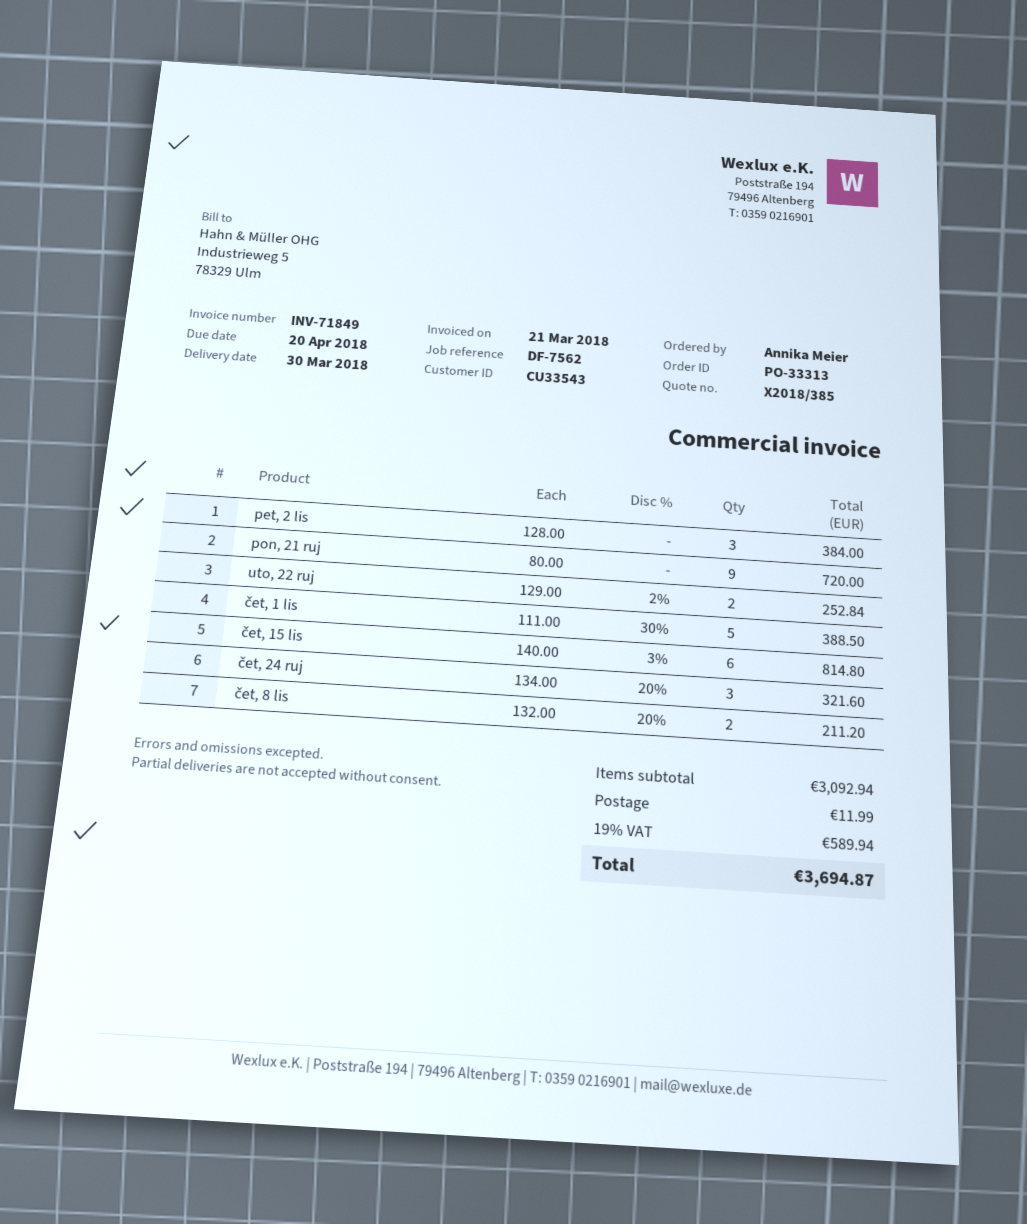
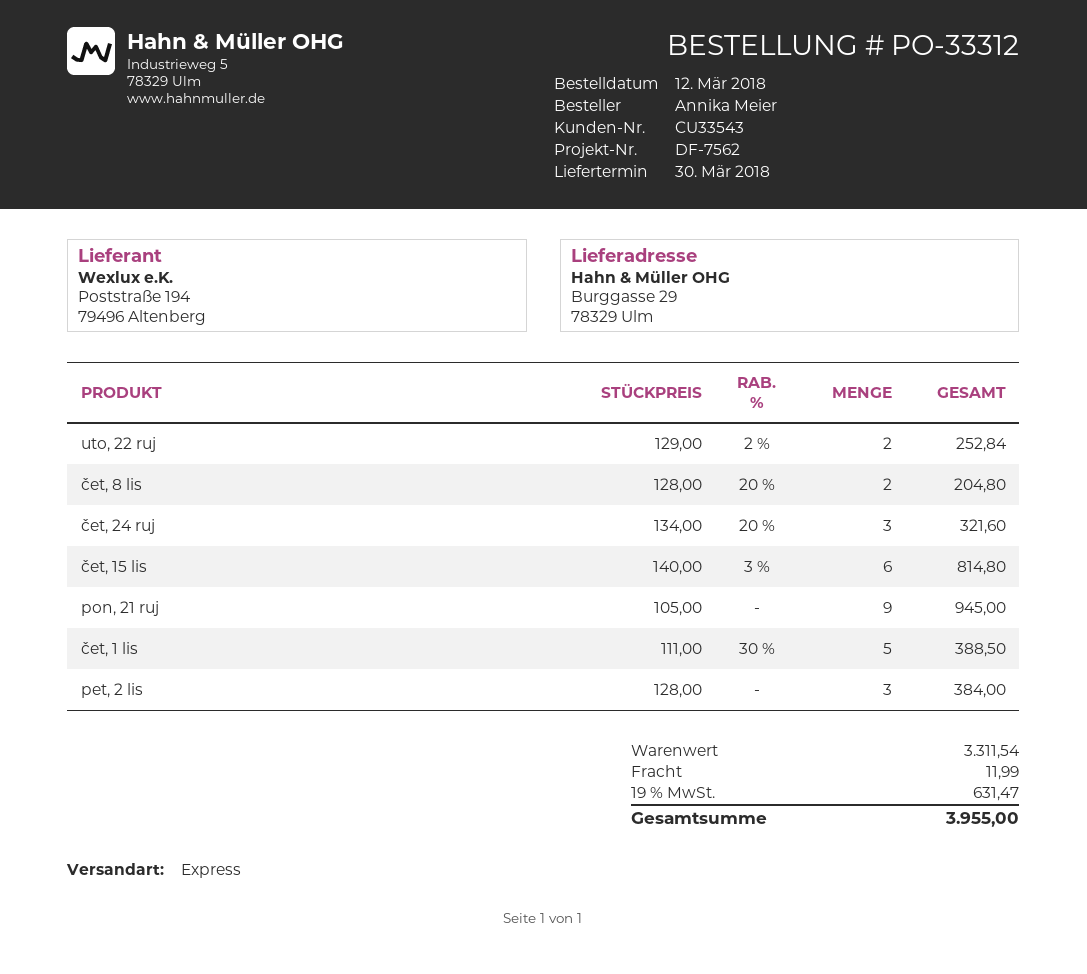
order number: PO-33313 -> PO-33312
pon, 21 ruj: 9 x 80.00 = 720.00 -> 9 x 105.00 = 945.00
čet, 8 lis: 2 x 132.00 - 20% = 211.20 -> 2 x 128.00 - 20% = 204.80
subtotal: 3092.94 -> 3311.54
tax: 19% = 589.94 -> 19% = 631.47
total: 3694.87 -> 3955.00

